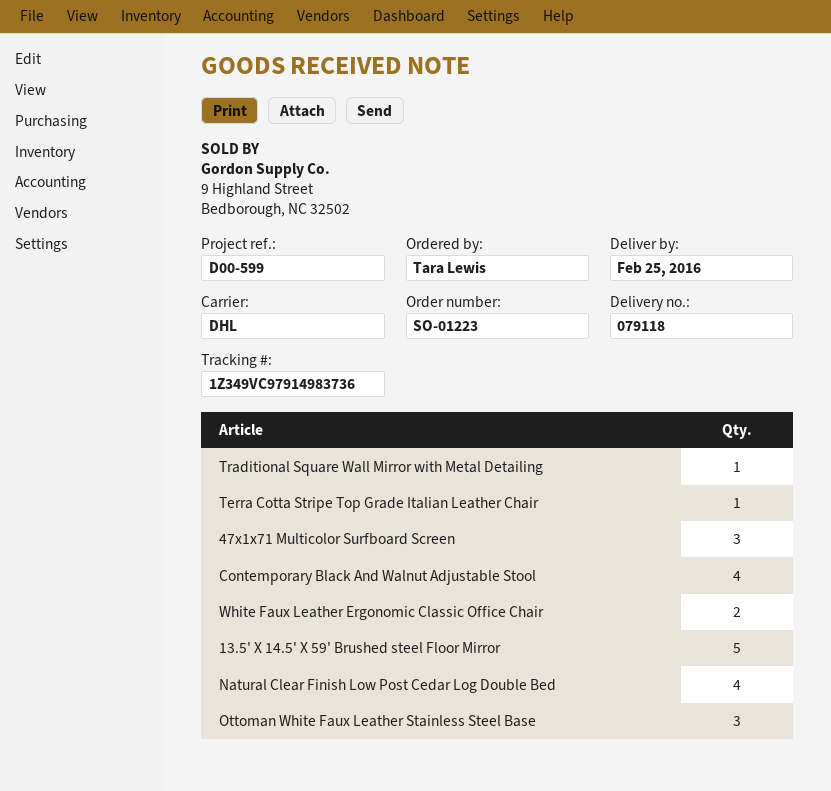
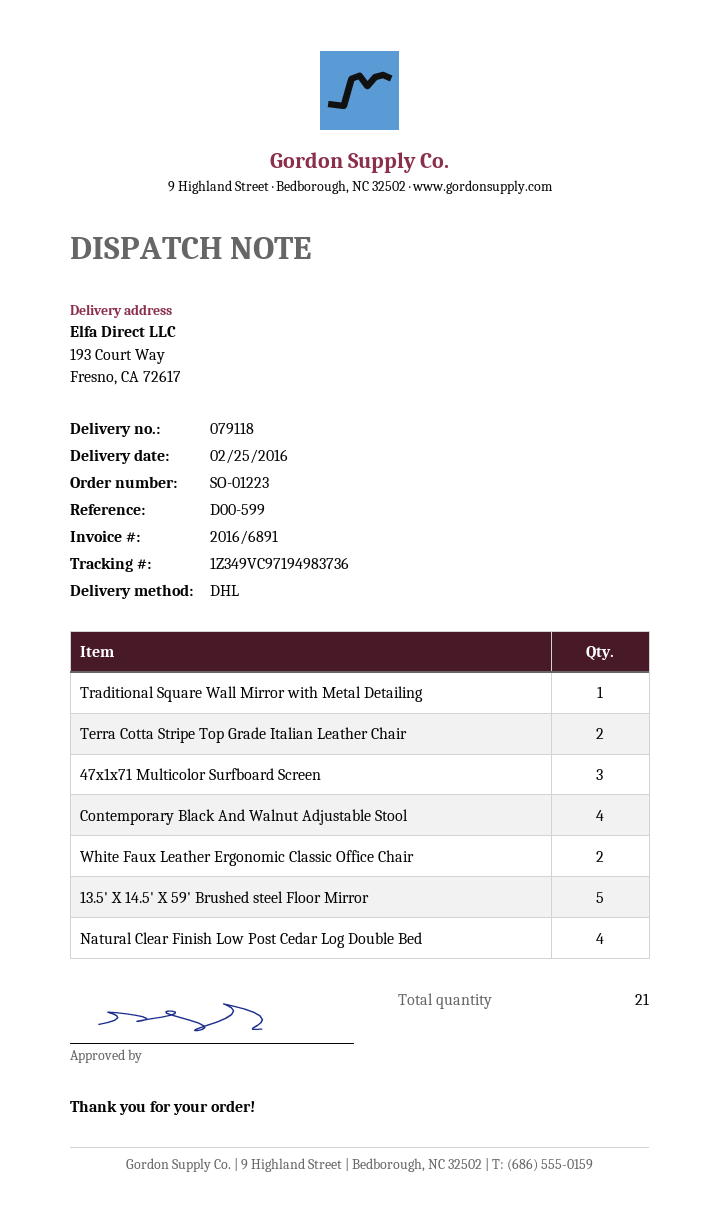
tracking number: 1Z349VC97914983736 -> 1Z349VC97194983736
Terra Cotta Stripe Top Grade Italian Leather Chair: 1 -> 2
Ottoman White Faux Leather Stainless Steel Base: 3 -> none

